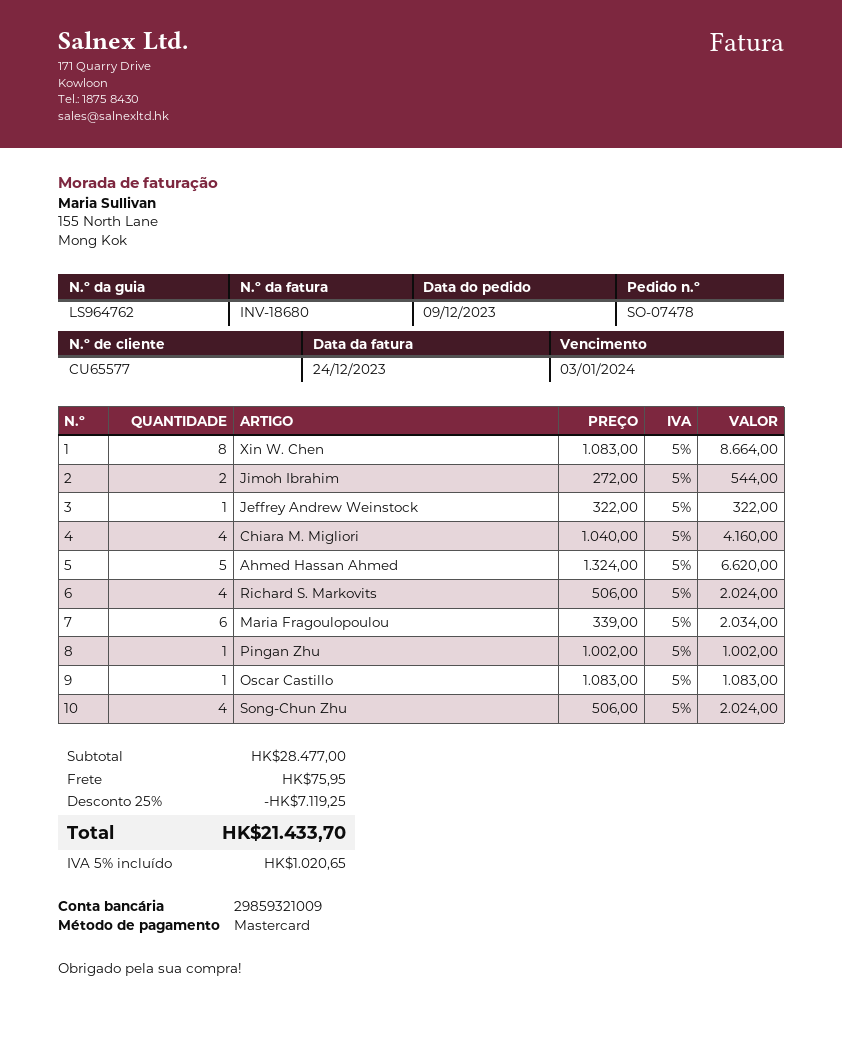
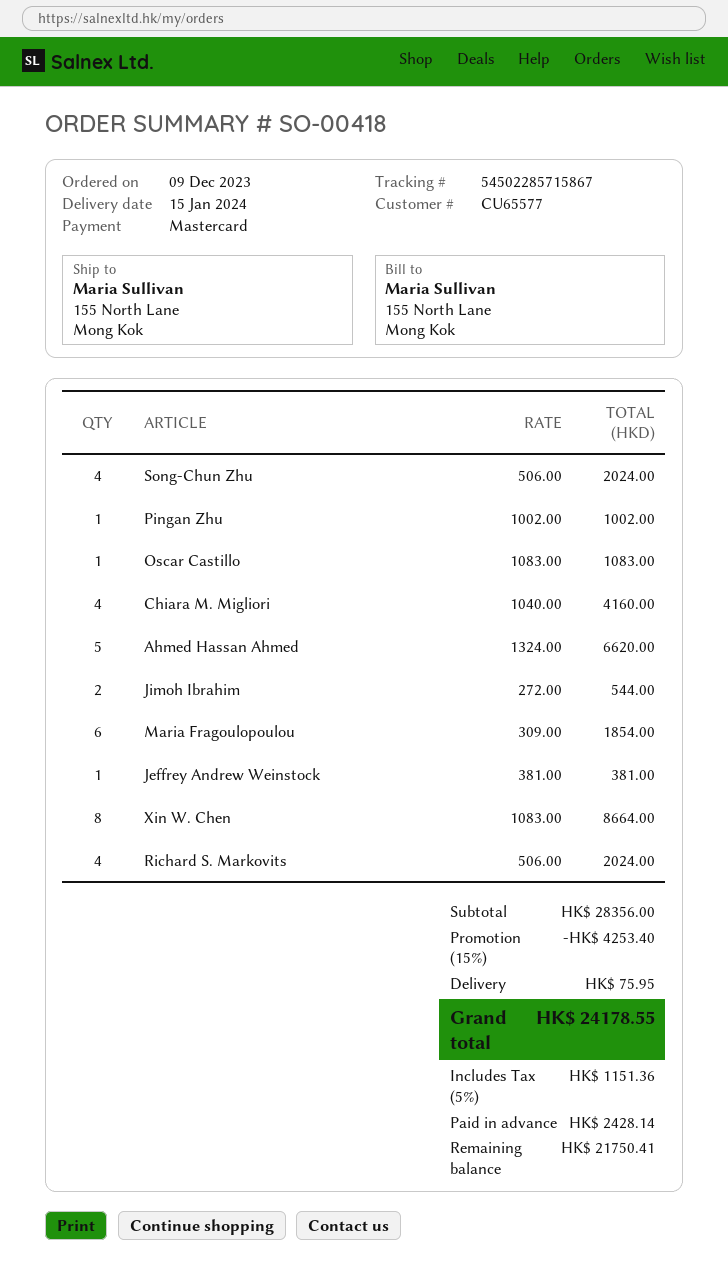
order number: SO-07478 -> SO-00418
Jeffrey Andrew Weinstock: 1 x 322.00 = 322.00 -> 1 x 381.00 = 381.00
Maria Fragoulopoulou: 6 x 339.00 = 2034.00 -> 6 x 309.00 = 1854.00
subtotal: 28477.00 -> 28356.00
discount: 25% = 7119.25 -> 15% = 4253.40
tax: 5% = 1020.65 -> 5% = 1151.36
total: 21433.70 -> 24178.55

